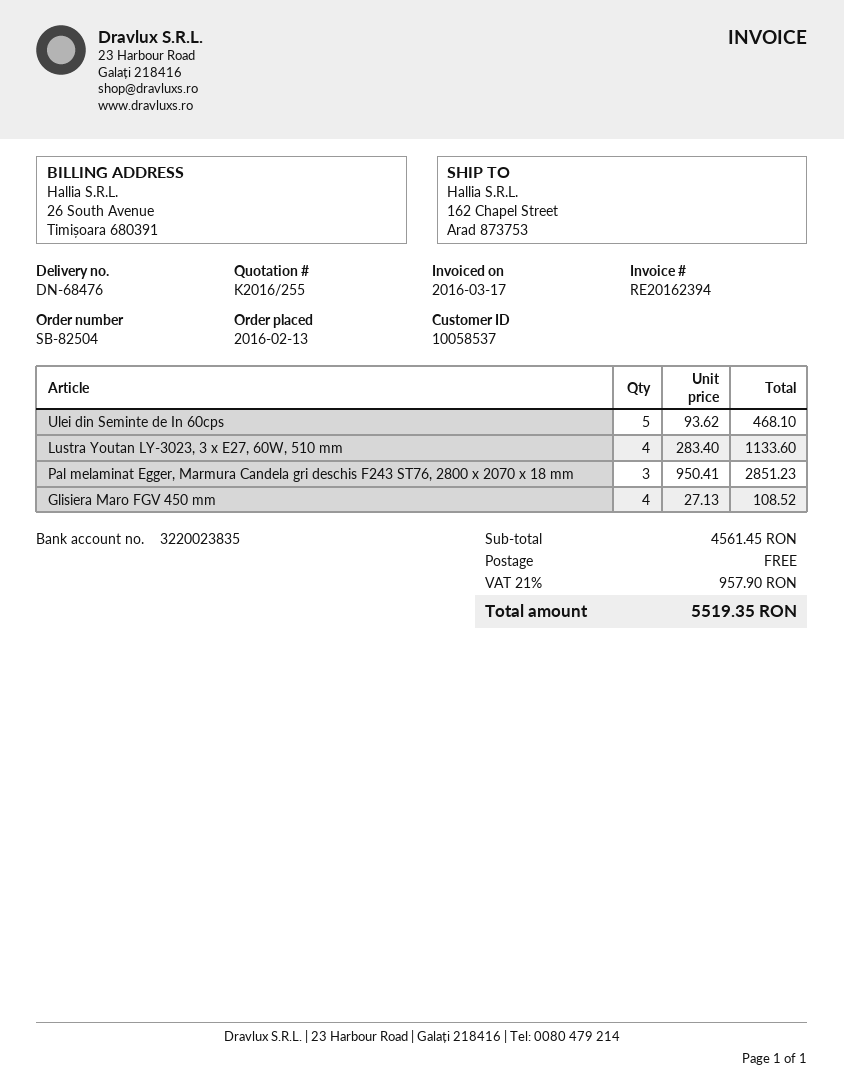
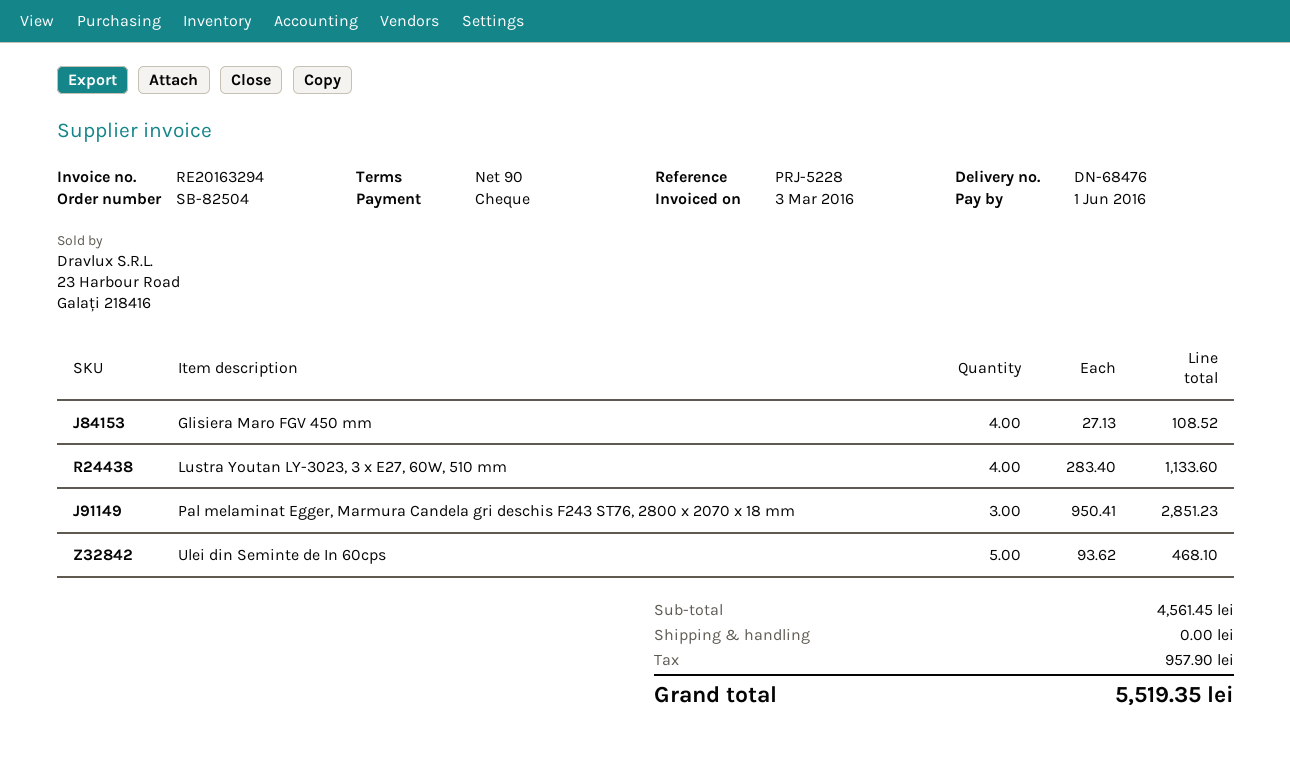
invoice number: RE20162394 -> RE20163294
invoice date: 2016-03-17 -> 2016-03-03

